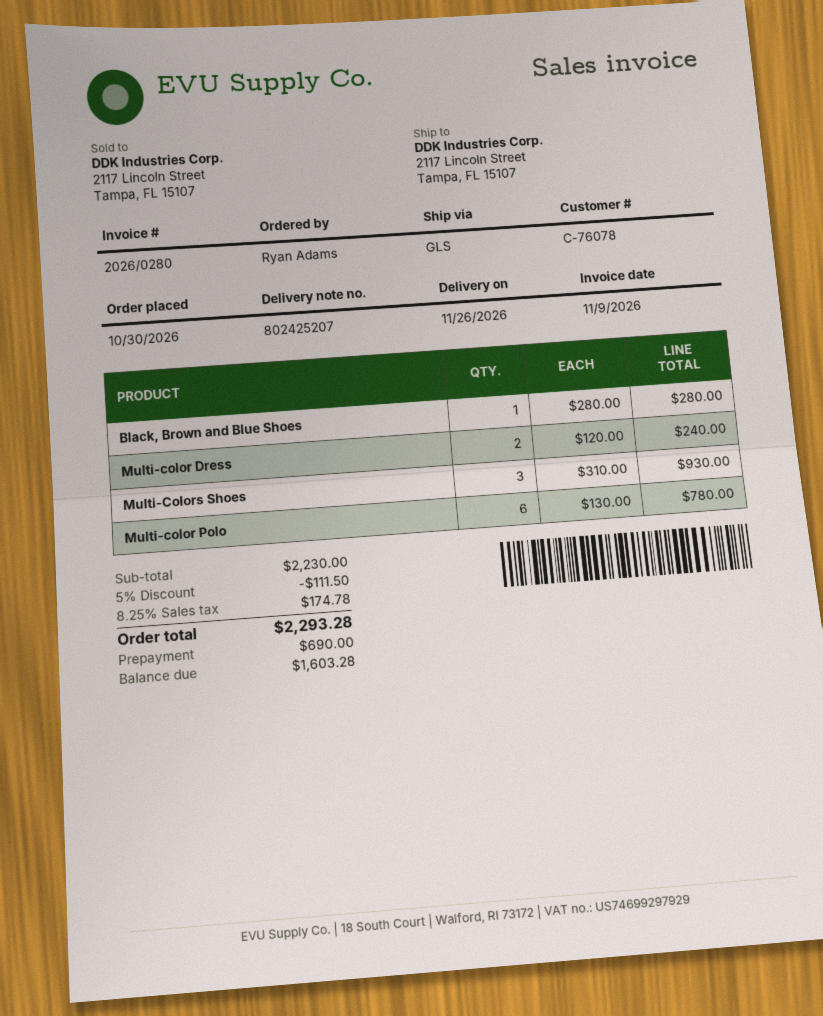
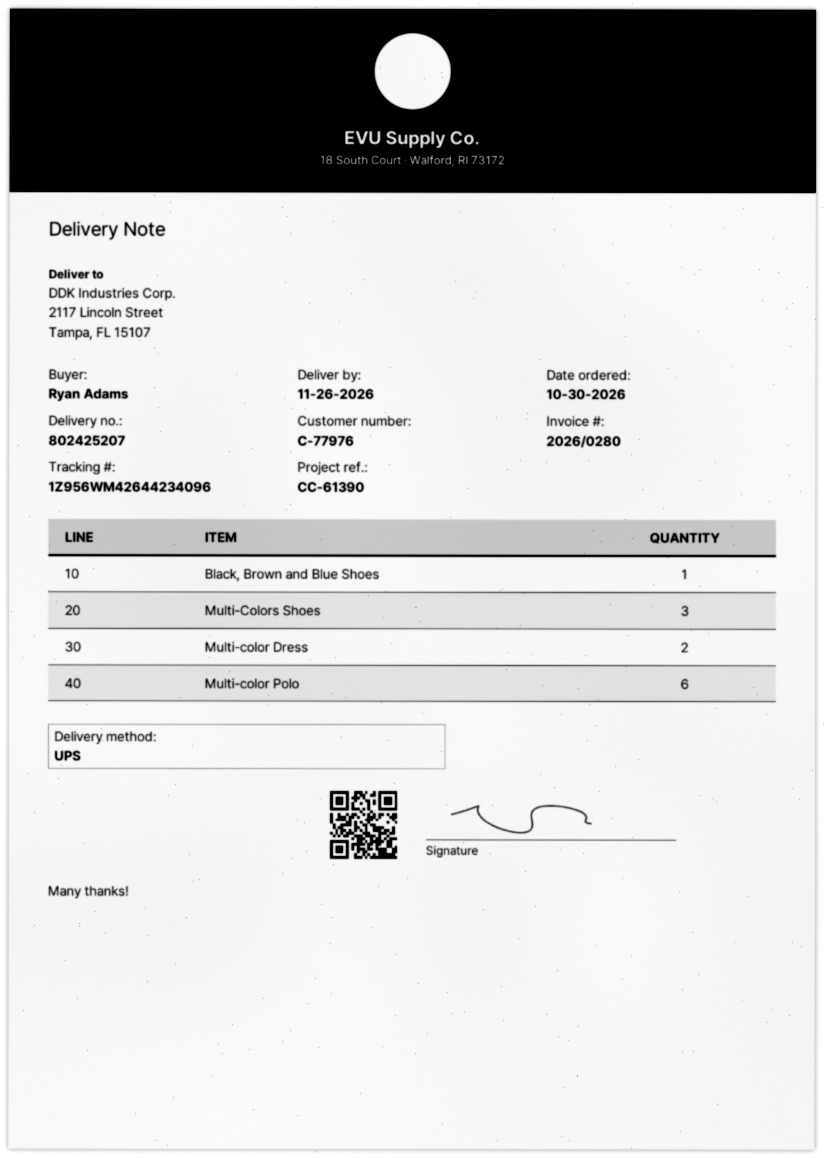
customer number: C-76078 -> C-77976
shipping method: GLS -> UPS

